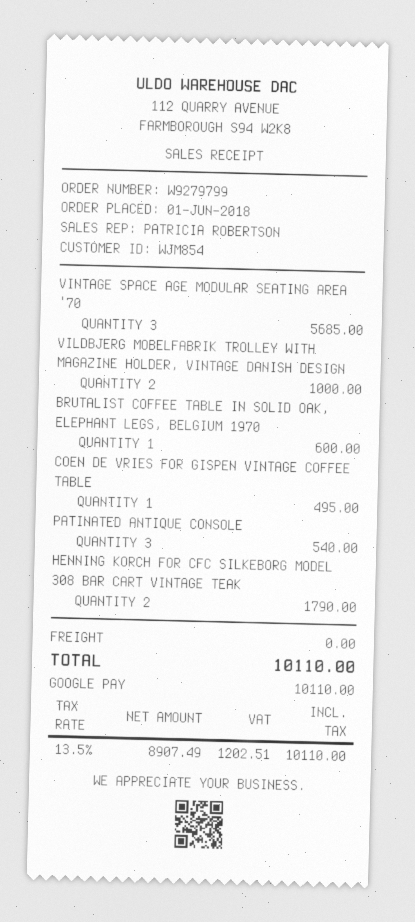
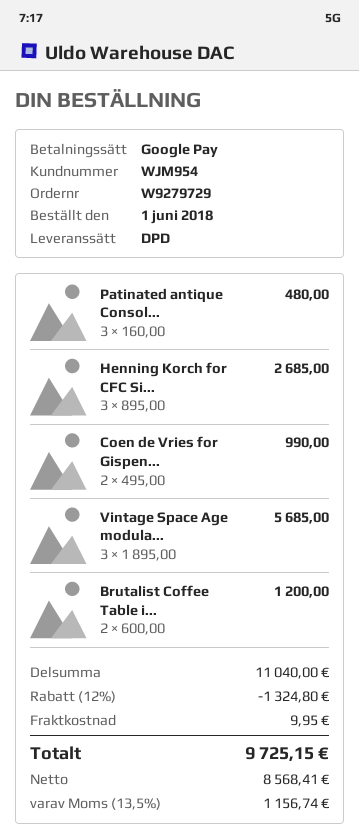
order number: W9279799 -> W9279729
customer number: WJM854 -> WJM954
VILDBJERG MOBELFABRIK TROLLEY WITH MAGAZINE HOLDER, VINTAGE DANISH DESIGN: 2 for 1000.00 -> none
BRUTALIST COFFEE TABLE IN SOLID OAK, ELEPHANT LEGS, BELGIUM 1970: 1 for 600.00 -> 2 for 1200.00
COEN DE VRIES FOR GISPEN VINTAGE COFFEE TABLE: 1 for 495.00 -> 2 for 990.00
PATINATED ANTIQUE CONSOLE: 3 for 540.00 -> 3 for 480.00
HENNING KORCH FOR CFC SILKEBORG MODEL 308 BAR CART VINTAGE TEAK: 2 for 1790.00 -> 3 for 2685.00
discount: none -> 12% = 1324.80
shipping: 0.00 -> 9.95
net: 8907.49 -> 8568.41
tax: 13.5% = 1202.51 -> 13.5% = 1156.74
total: 10110.00 -> 9725.15

